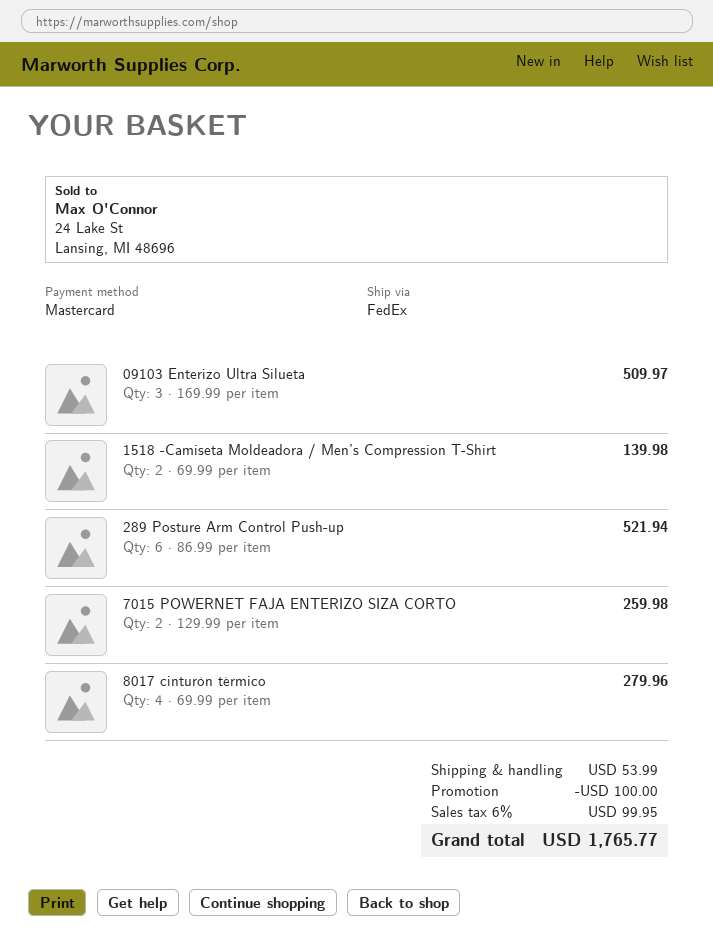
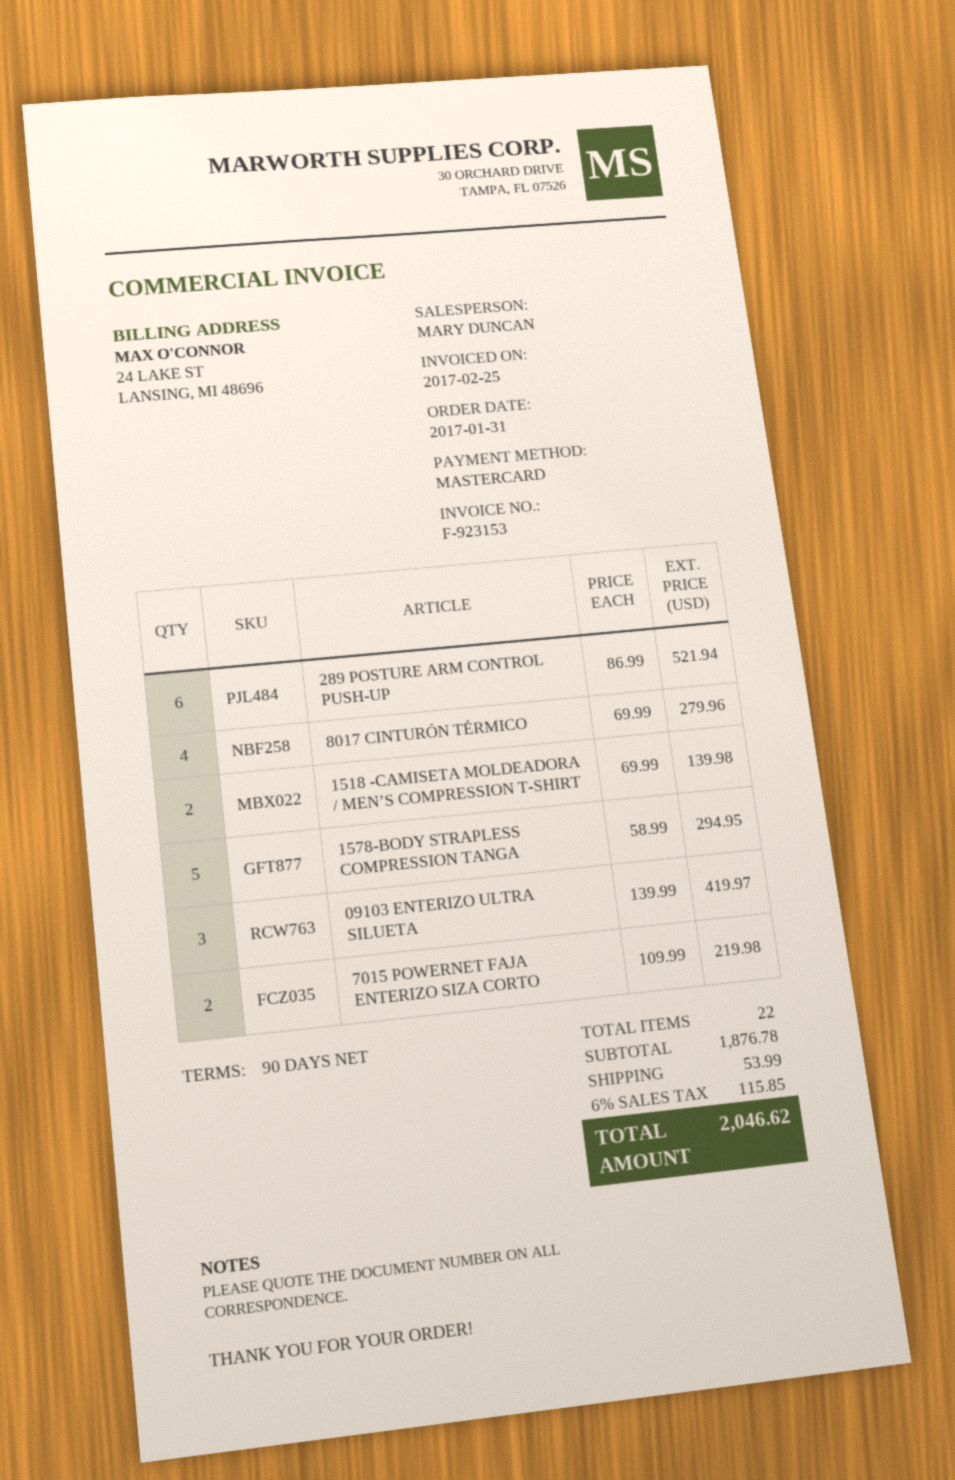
09103 Enterizo Ultra Silueta: 3 x 169.99 = 509.97 -> 3 x 139.99 = 419.97
7015 POWERNET FAJA ENTERIZO SIZA CORTO: 2 x 129.99 = 259.98 -> 2 x 109.99 = 219.98
1578-BODY STRAPLESS COMPRESSION TANGA: none -> 5 x 58.99 = 294.95
discount: 100.00 -> none
tax: 6% = 99.95 -> 6% = 115.85
total: 1765.77 -> 2046.62

